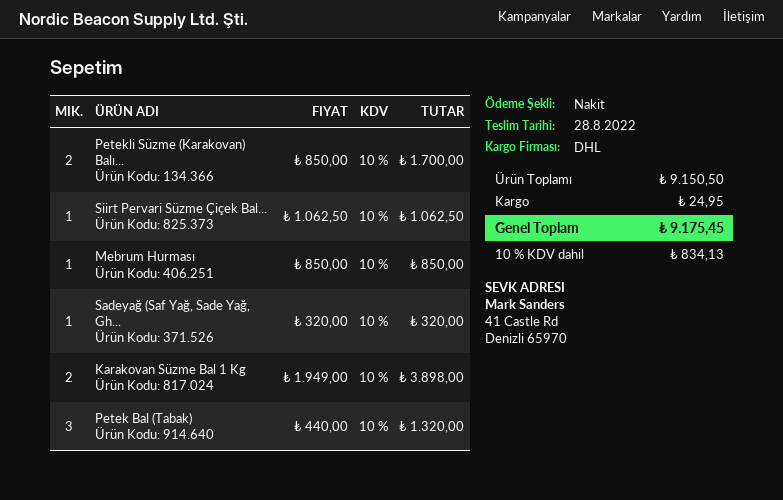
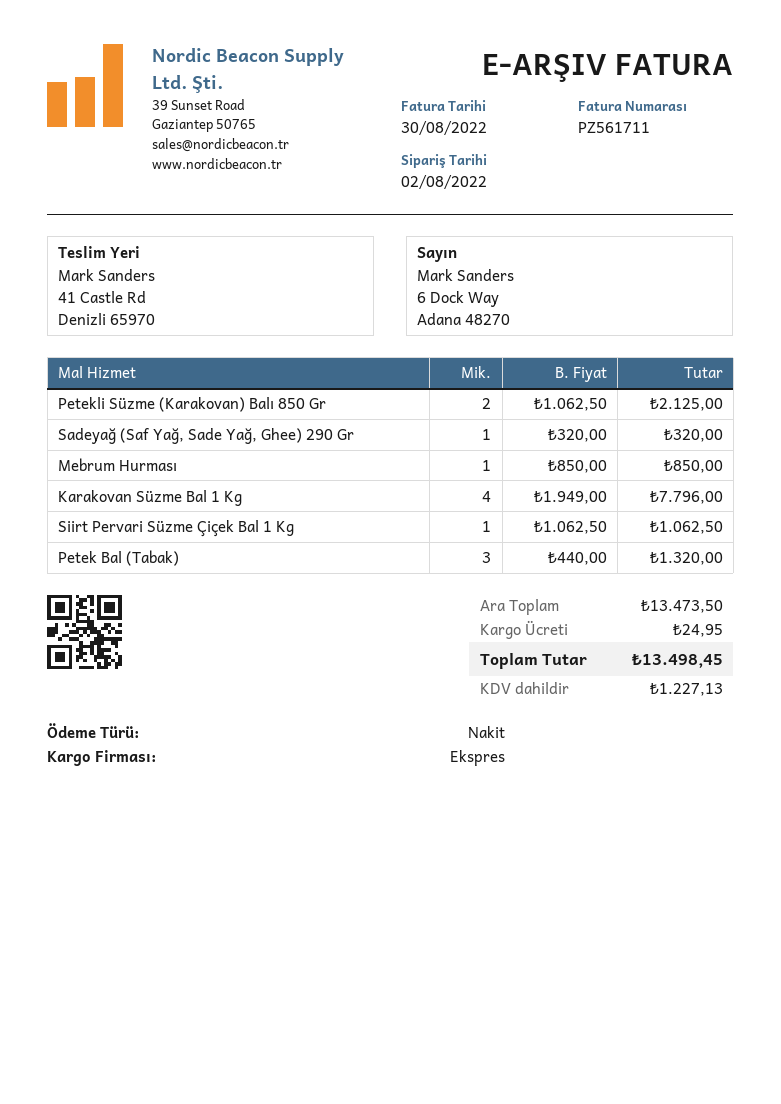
shipping method: DHL -> express
Petekli Süzme (Karakovan) Balı...: 2 x 850.00 = 1700.00 -> 2 x 1062.50 = 2125.00
Karakovan Süzme Bal 1 Kg: 2 x 1949.00 = 3898.00 -> 4 x 1949.00 = 7796.00
subtotal: 9150.50 -> 13473.50
tax: 834.13 -> 1227.13
total: 9175.45 -> 13498.45

